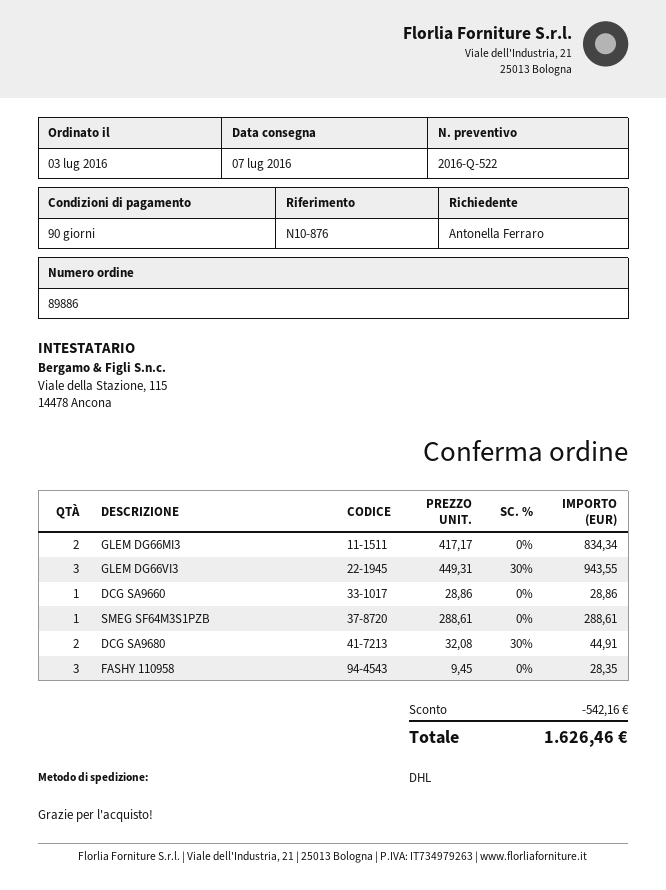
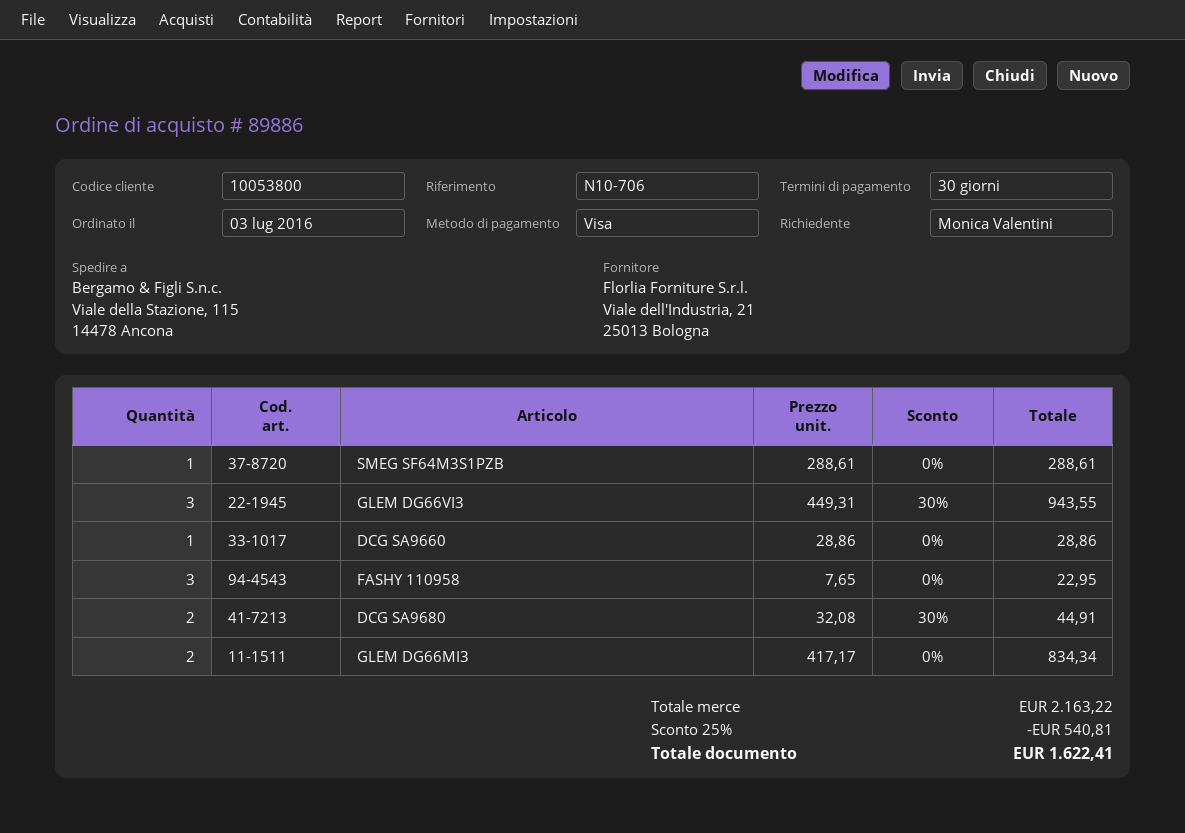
payment terms: 90 days -> 30 days
reference: N10-876 -> N10-706
ordered by: Antonella Ferraro -> Monica Valentini
FASHY 110958: 3 x 9.45 = 28.35 -> 3 x 7.65 = 22.95
discount: 542.16 -> 540.81
total: 1626.46 -> 1622.41

